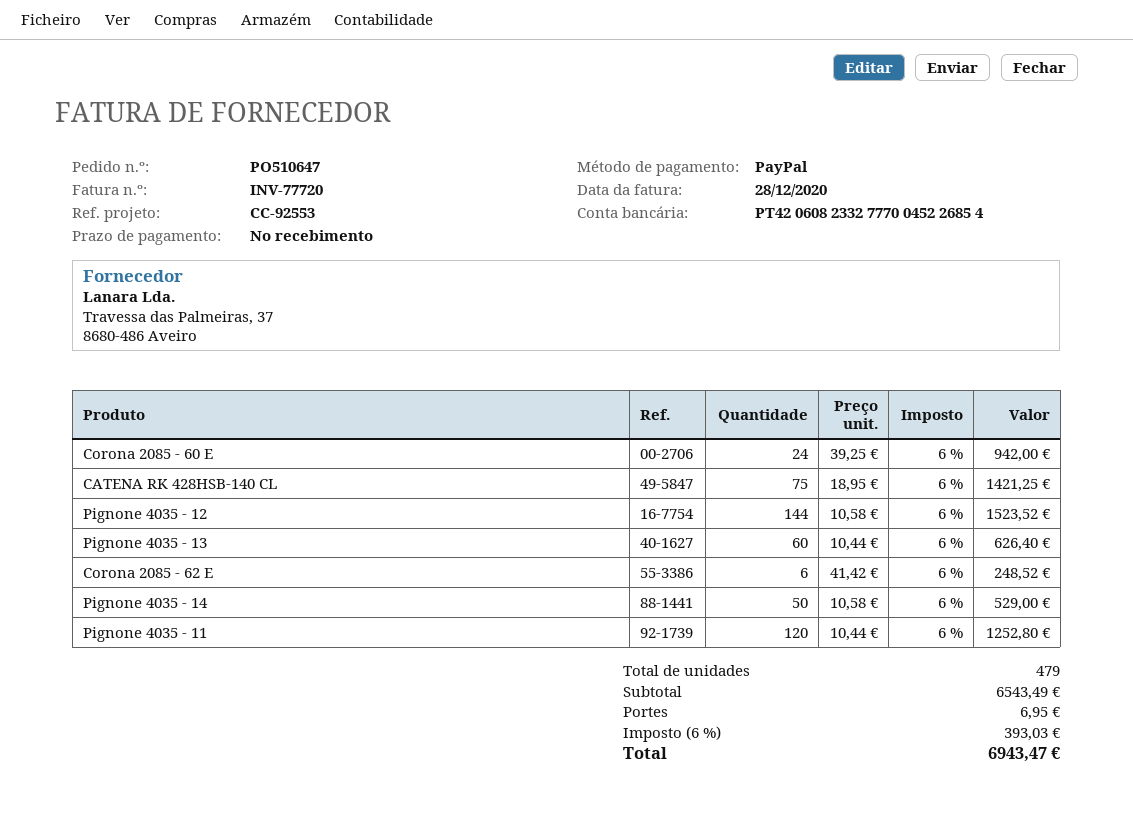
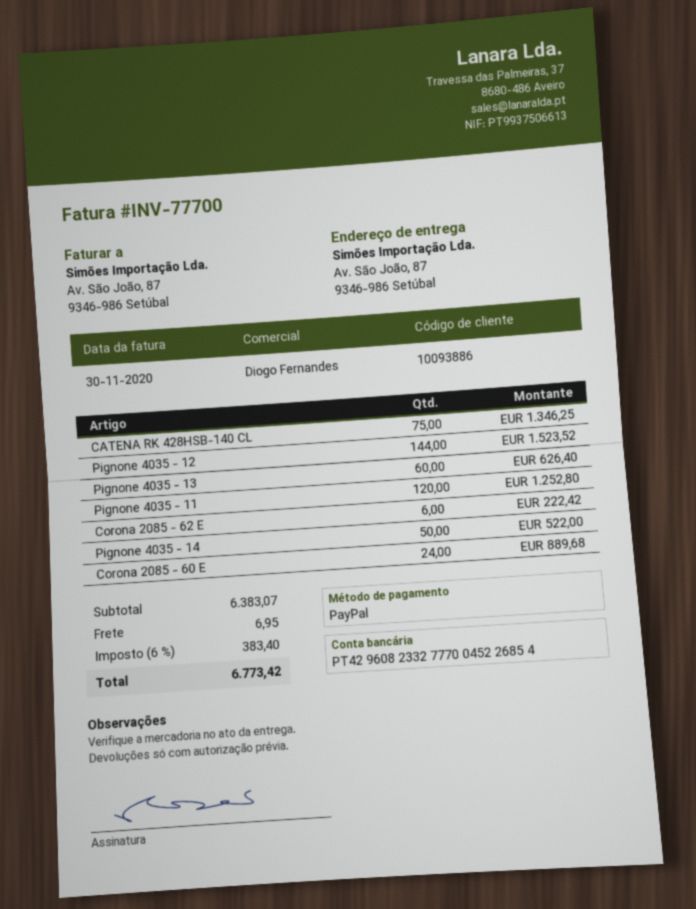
invoice number: INV-77720 -> INV-77700
invoice date: 2020-12-28 -> 2020-11-30
bank account: PT42060823327770045226854 -> PT42960823327770045226854
Corona 2085 - 60 E: 24 for 942.00 -> 24 for 889.68
CATENA RK 428HSB-140 CL: 75 for 1421.25 -> 75 for 1346.25
Corona 2085 - 62 E: 6 for 248.52 -> 6 for 222.42
Pignone 4035 - 14: 50 for 529.00 -> 50 for 522.00
subtotal: 6543.49 -> 6383.07
tax: 6% = 393.03 -> 6% = 383.40
total: 6943.47 -> 6773.42

